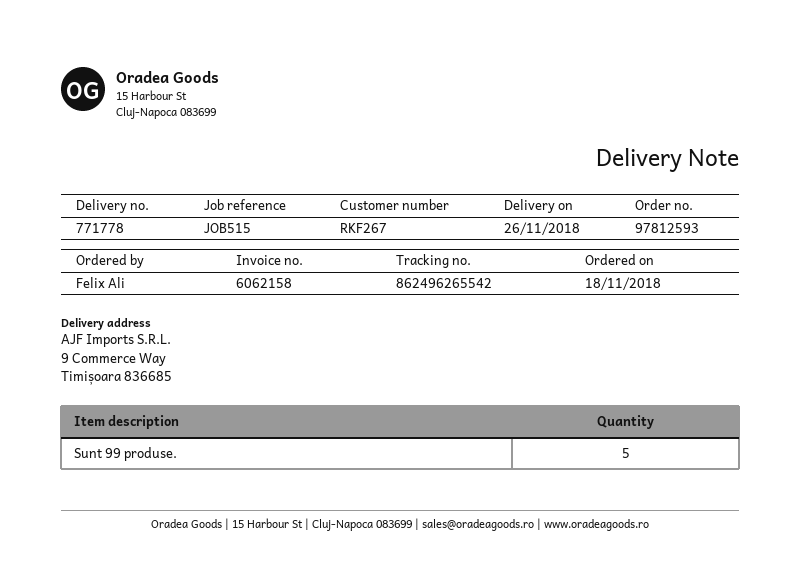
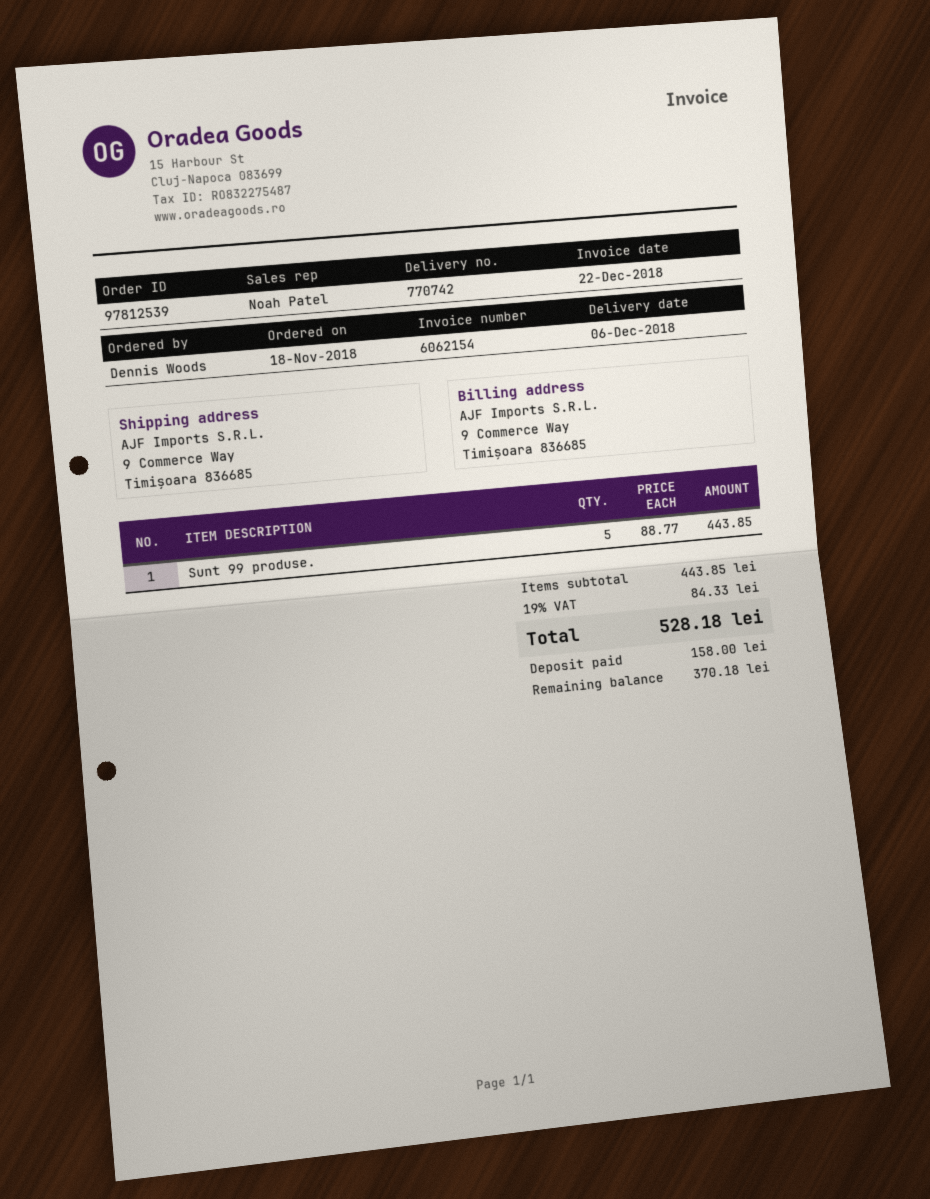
order number: 97812593 -> 97812539
delivery note number: 771778 -> 770742
delivery date: 2018-11-26 -> 2018-12-06
invoice number: 6062158 -> 6062154
ordered by: Felix Ali -> Dennis Woods

